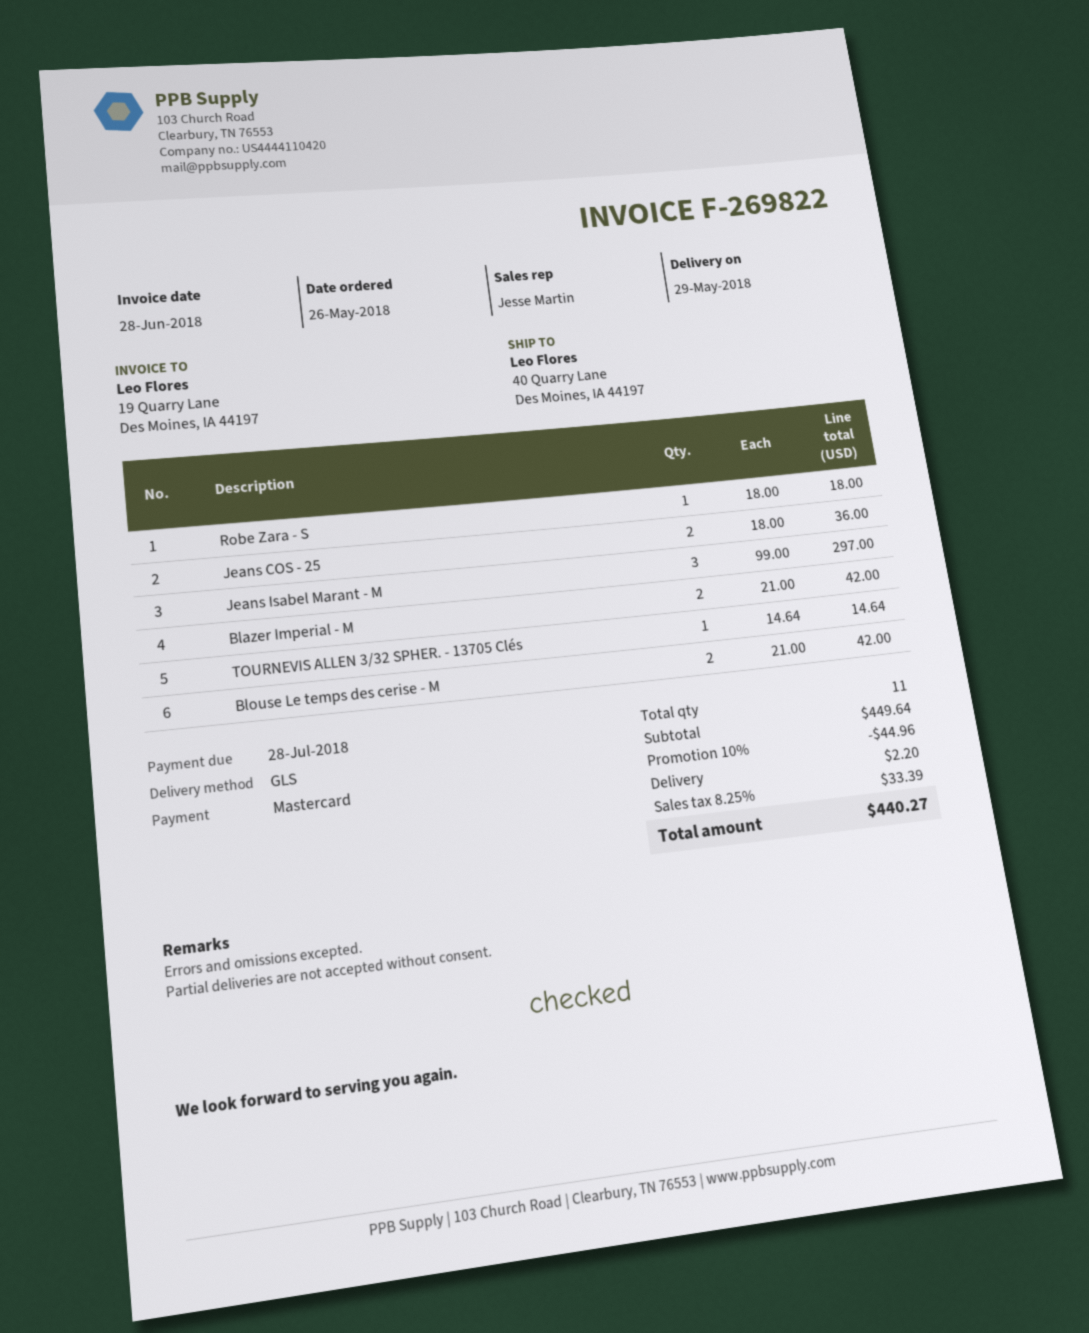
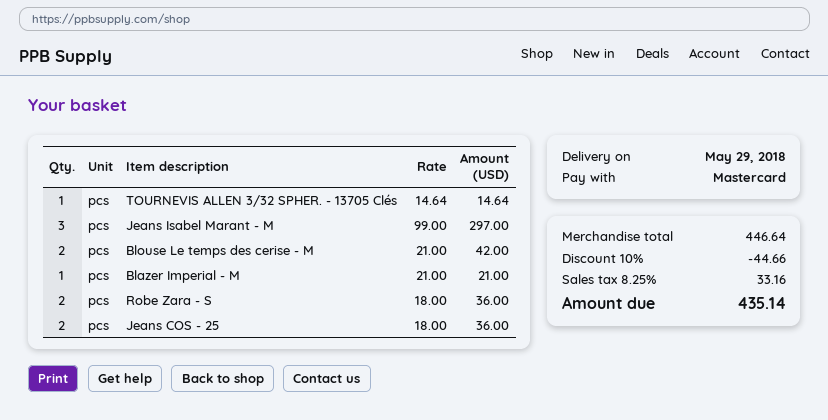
Robe Zara - S: 1 x 18.00 = 18.00 -> 2 x 18.00 = 36.00
Blazer Imperial - M: 2 x 21.00 = 42.00 -> 1 x 21.00 = 21.00
subtotal: 449.64 -> 446.64
discount: 10% = 44.96 -> 10% = 44.66
shipping: 2.20 -> none
tax: 8.25% = 33.39 -> 8.25% = 33.16
total: 440.27 -> 435.14

